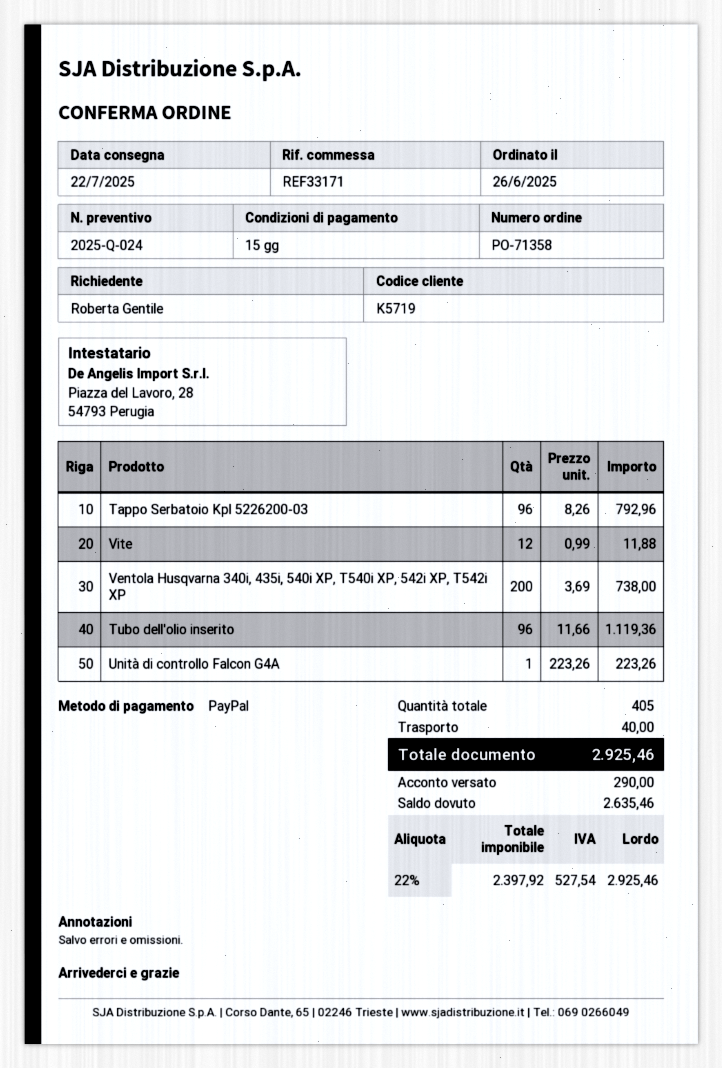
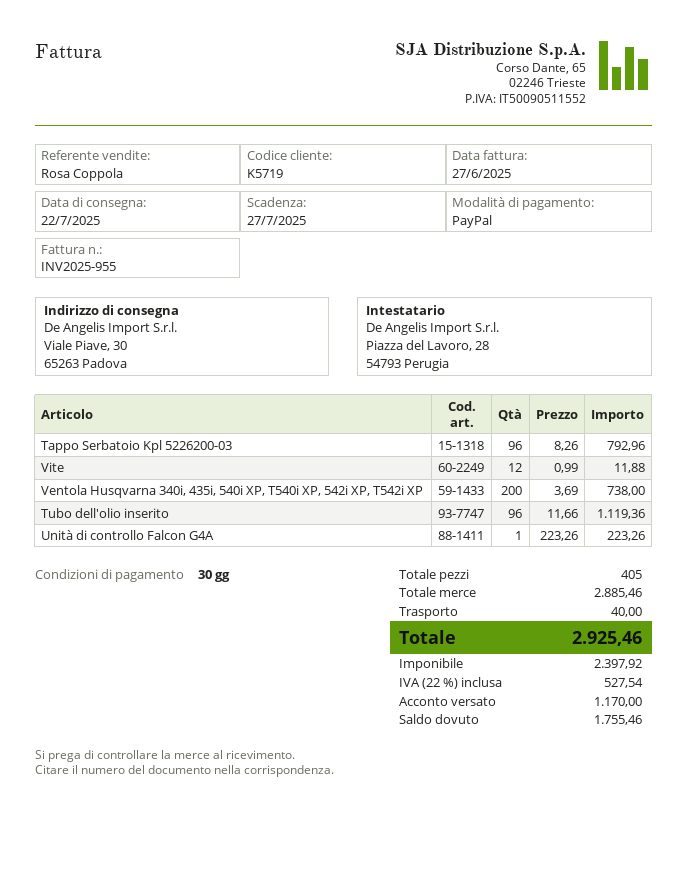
payment terms: 15 days -> 30 days
deposit: 290.00 -> 1170.00
balance: 2635.46 -> 1755.46

